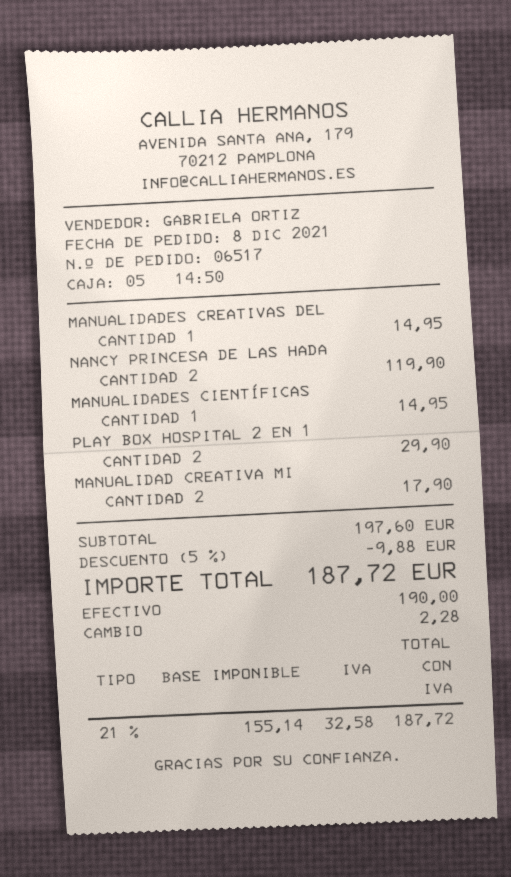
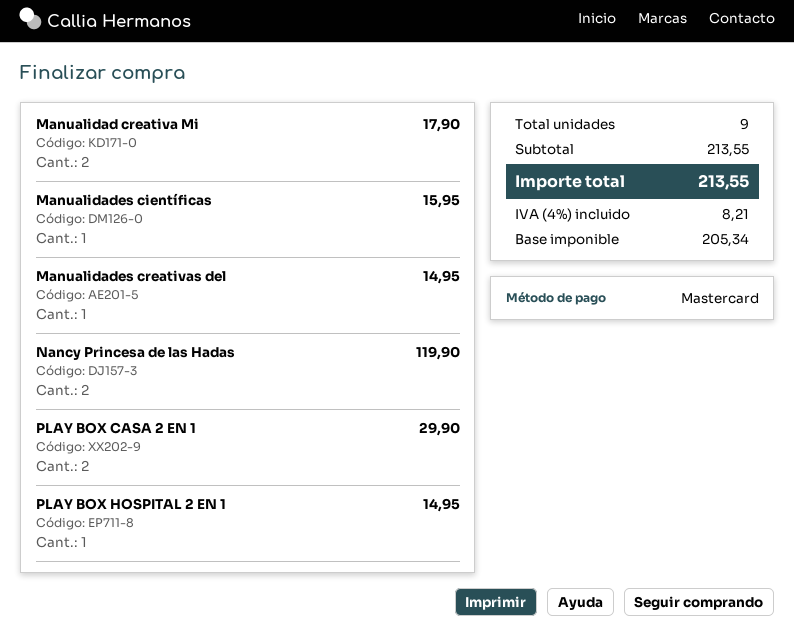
payment method: cash -> Mastercard
MANUALIDADES CIENTÍFICAS: 1 for 14.95 -> 1 for 15.95
PLAY BOX HOSPITAL 2 EN 1: 2 for 29.90 -> 1 for 14.95
PLAY BOX CASA 2 EN 1: none -> 2 for 29.90
subtotal: 197.60 -> 213.55
discount: 5% = 9.88 -> none
net: 155.14 -> 205.34
tax: 21% = 32.58 -> 4% = 8.21
total: 187.72 -> 213.55

